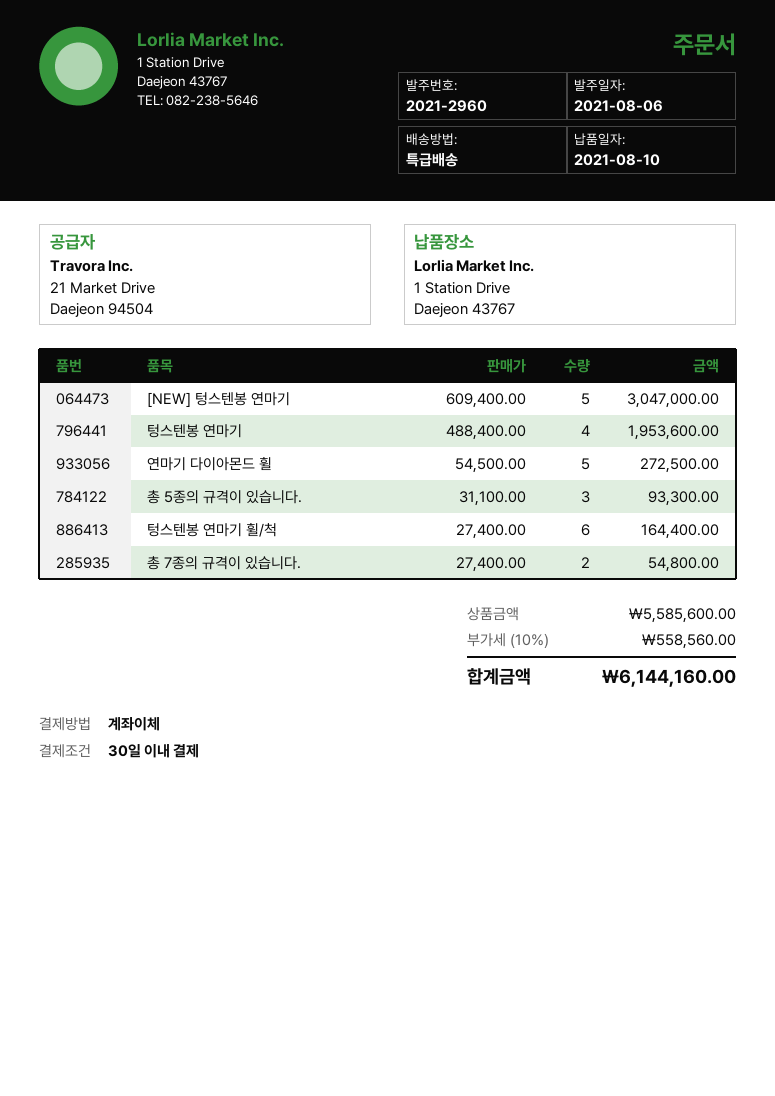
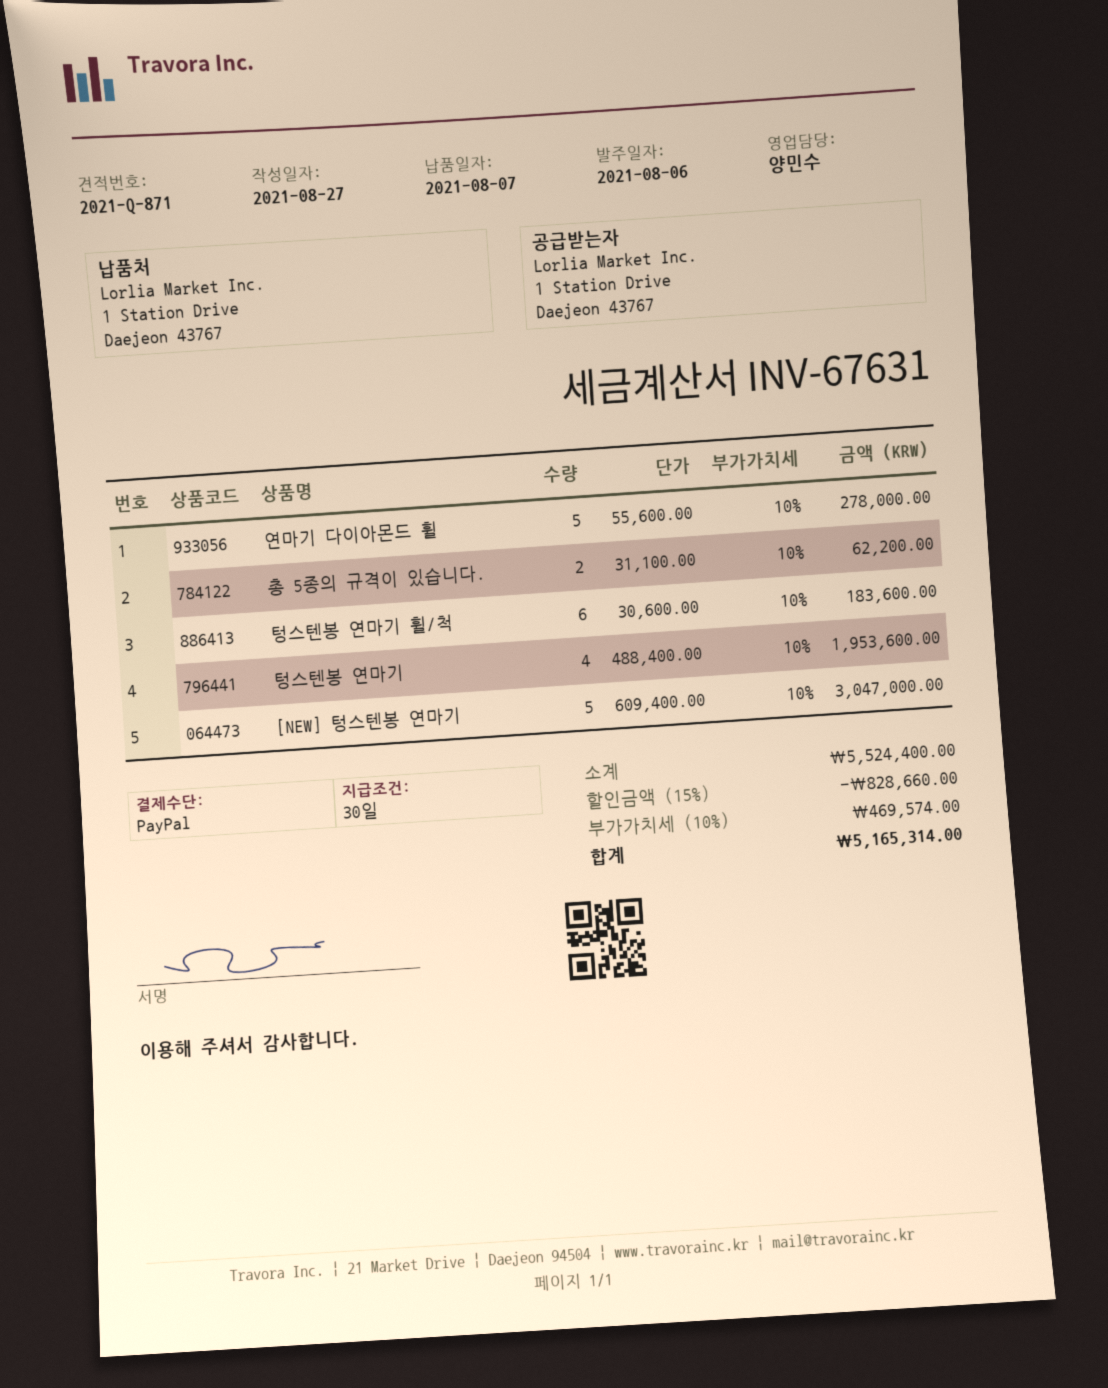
delivery date: 2021-08-10 -> 2021-08-07
payment method: bank transfer -> PayPal
연마기 다이아몬드 휠: 5 x 54500.00 = 272500.00 -> 5 x 55600.00 = 278000.00
총 5종의 규격이 있습니다.: 3 x 31100.00 = 93300.00 -> 2 x 31100.00 = 62200.00
텅스텐봉 연마기 휠/척: 6 x 27400.00 = 164400.00 -> 6 x 30600.00 = 183600.00
총 7종의 규격이 있습니다.: 2 x 27400.00 = 54800.00 -> none
subtotal: 5585600.00 -> 5524400.00
discount: none -> 15% = 828660.00
tax: 10% = 558560.00 -> 10% = 469574.00
total: 6144160.00 -> 5165314.00

